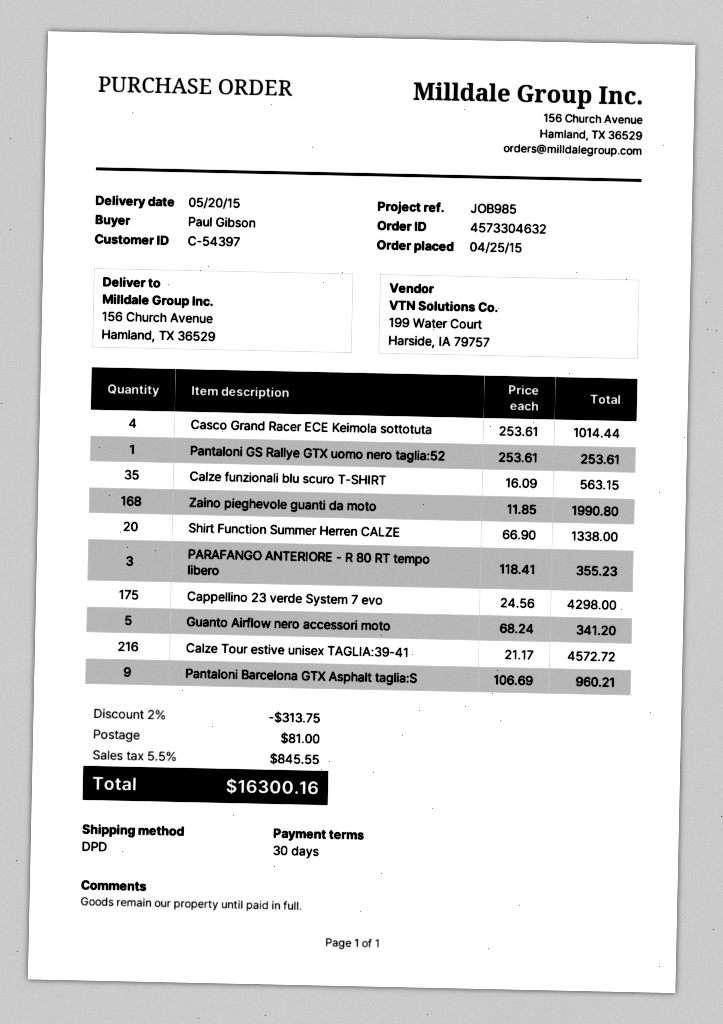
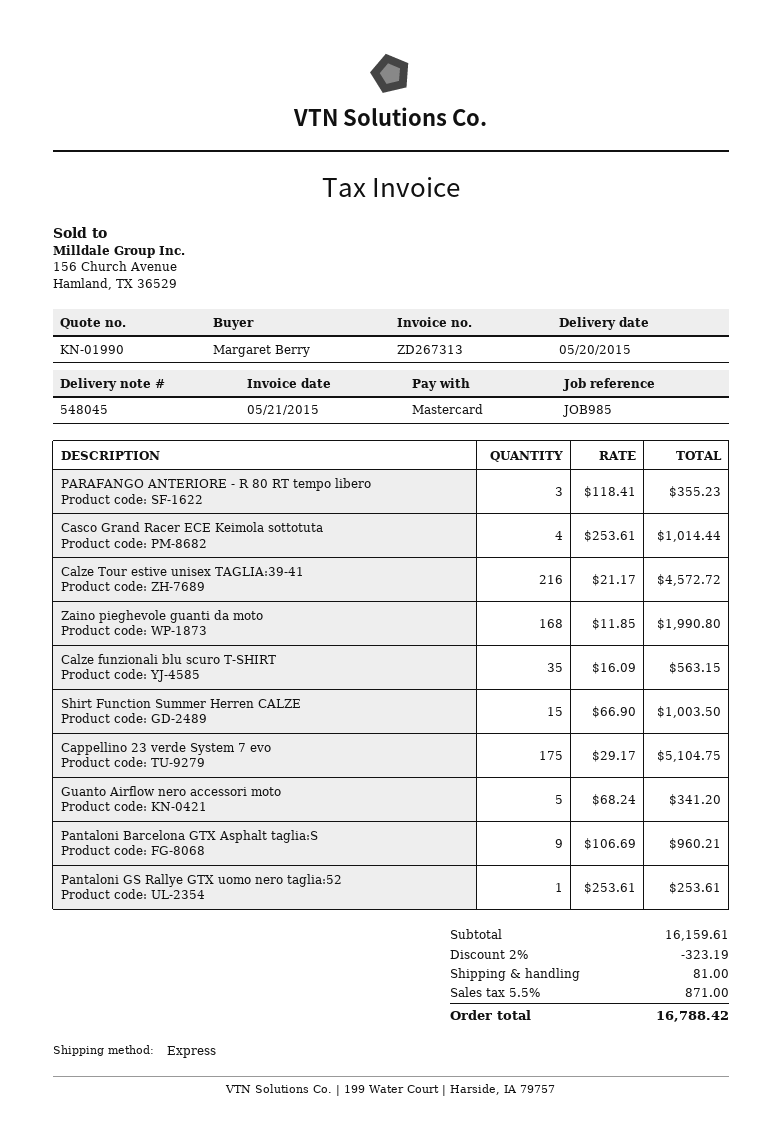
ordered by: Paul Gibson -> Margaret Berry
shipping method: DPD -> express
Shirt Function Summer Herren CALZE: 20 x 66.90 = 1338.00 -> 15 x 66.90 = 1003.50
Cappellino 23 verde System 7 evo: 175 x 24.56 = 4298.00 -> 175 x 29.17 = 5104.75
discount: 2% = 313.75 -> 2% = 323.19
tax: 5.5% = 845.55 -> 5.5% = 871.00
total: 16300.16 -> 16788.42

